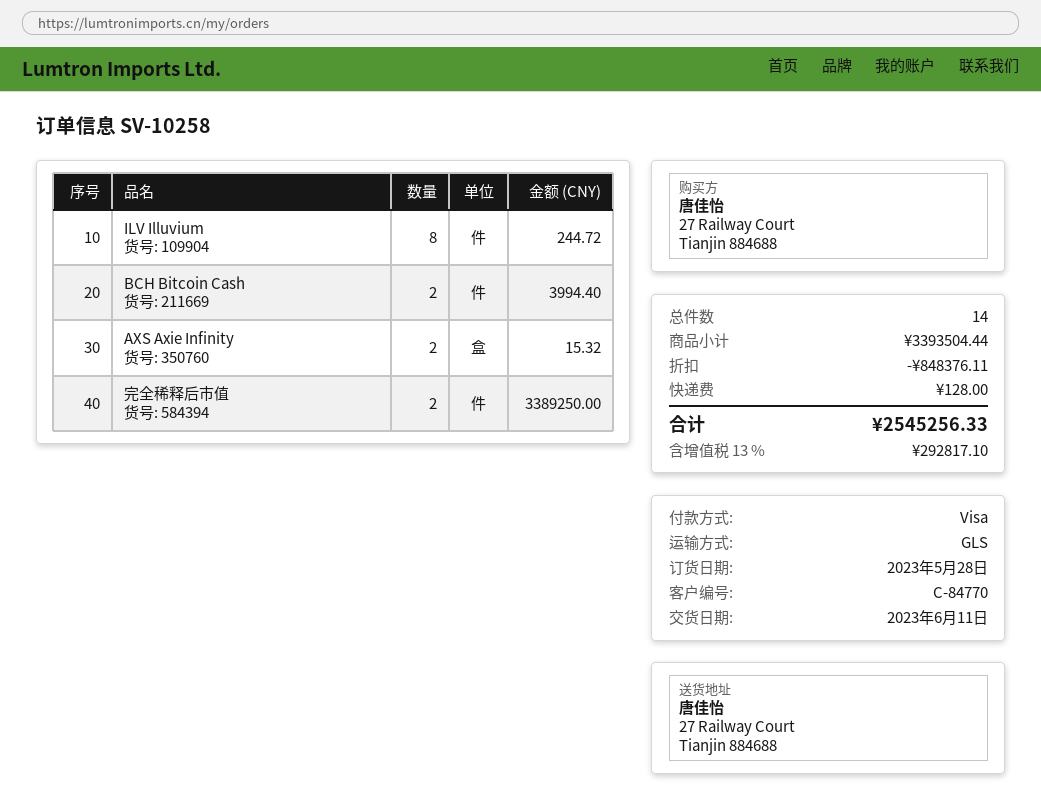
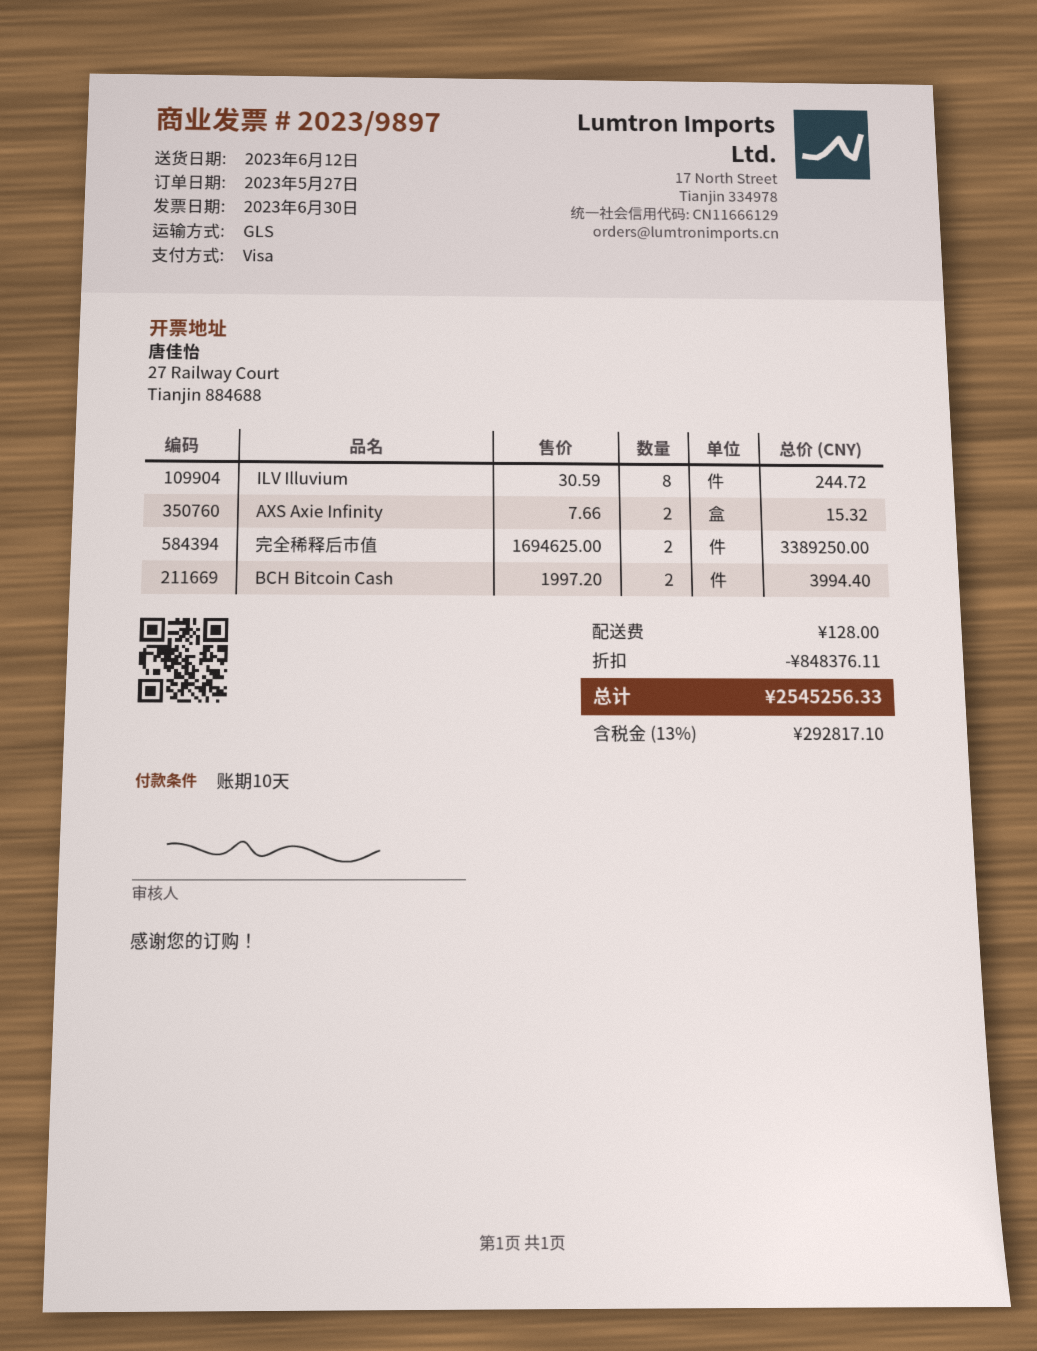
order date: 2023-05-28 -> 2023-05-27
delivery date: 2023-06-11 -> 2023-06-12

